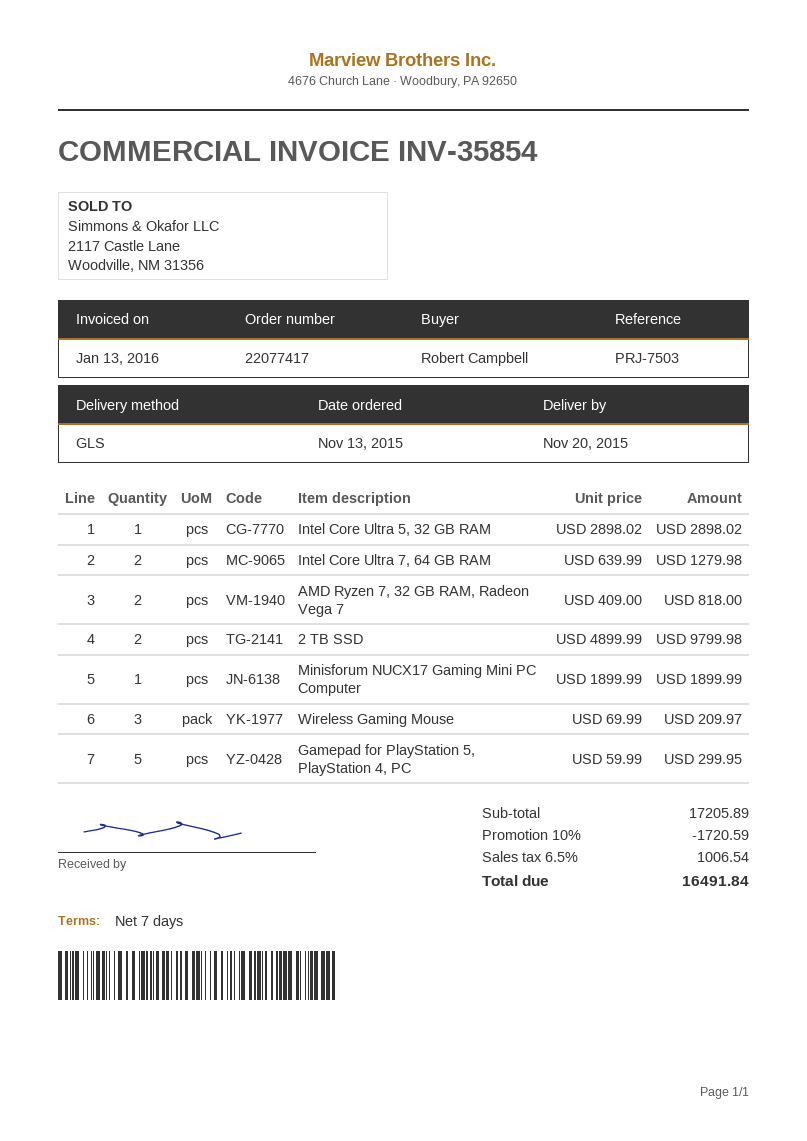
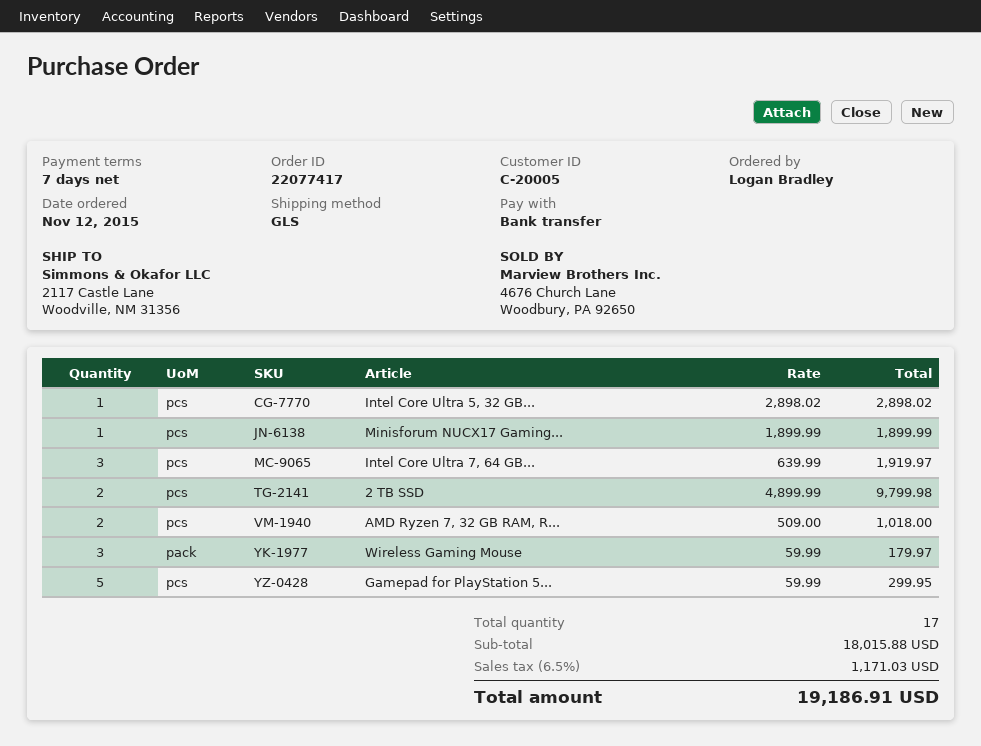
order date: 2015-11-13 -> 2015-11-12
ordered by: Robert Campbell -> Logan Bradley
Intel Core Ultra 7, 64 GB RAM: 2 x 639.99 = 1279.98 -> 3 x 639.99 = 1919.97
AMD Ryzen 7, 32 GB RAM, Radeon Vega 7: 2 x 409.00 = 818.00 -> 2 x 509.00 = 1018.00
Wireless Gaming Mouse: 3 x 69.99 = 209.97 -> 3 x 59.99 = 179.97
subtotal: 17205.89 -> 18015.88
discount: 10% = 1720.59 -> none
tax: 6.5% = 1006.54 -> 6.5% = 1171.03
total: 16491.84 -> 19186.91

